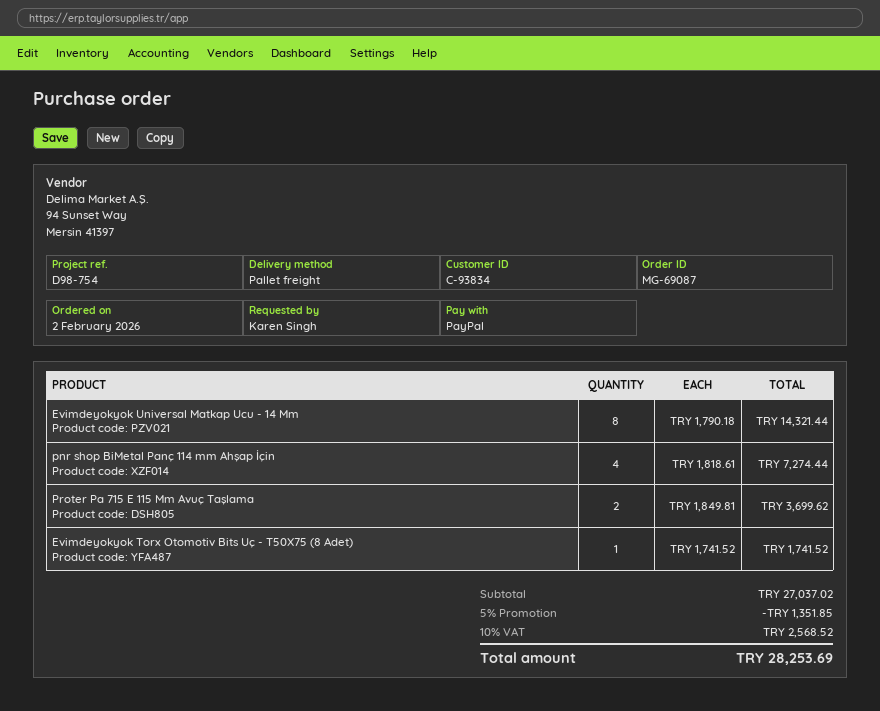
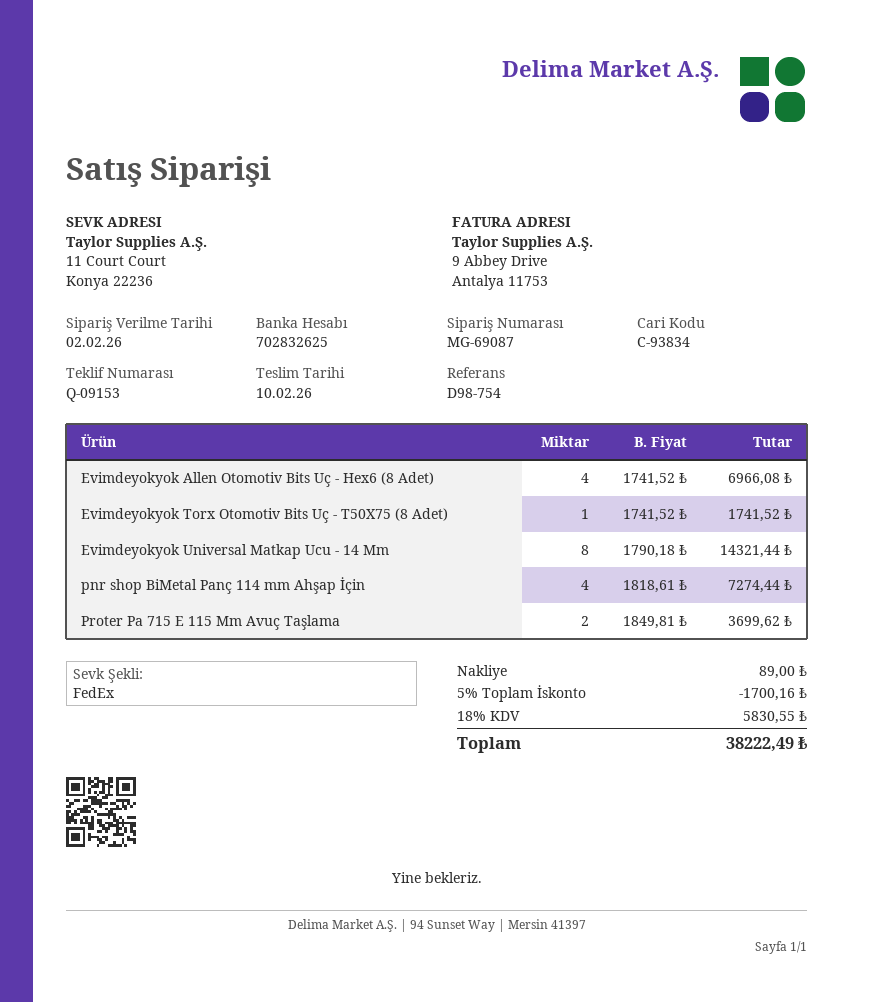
shipping method: pallet freight -> FedEx
Evimdeyokyok Allen Otomotiv Bits Uç - Hex6 (8 Adet): none -> 4 x 1741.52 = 6966.08
discount: 5% = 1351.85 -> 5% = 1700.16
shipping: none -> 89.00
tax: 10% = 2568.52 -> 18% = 5830.55
total: 28253.69 -> 38222.49

